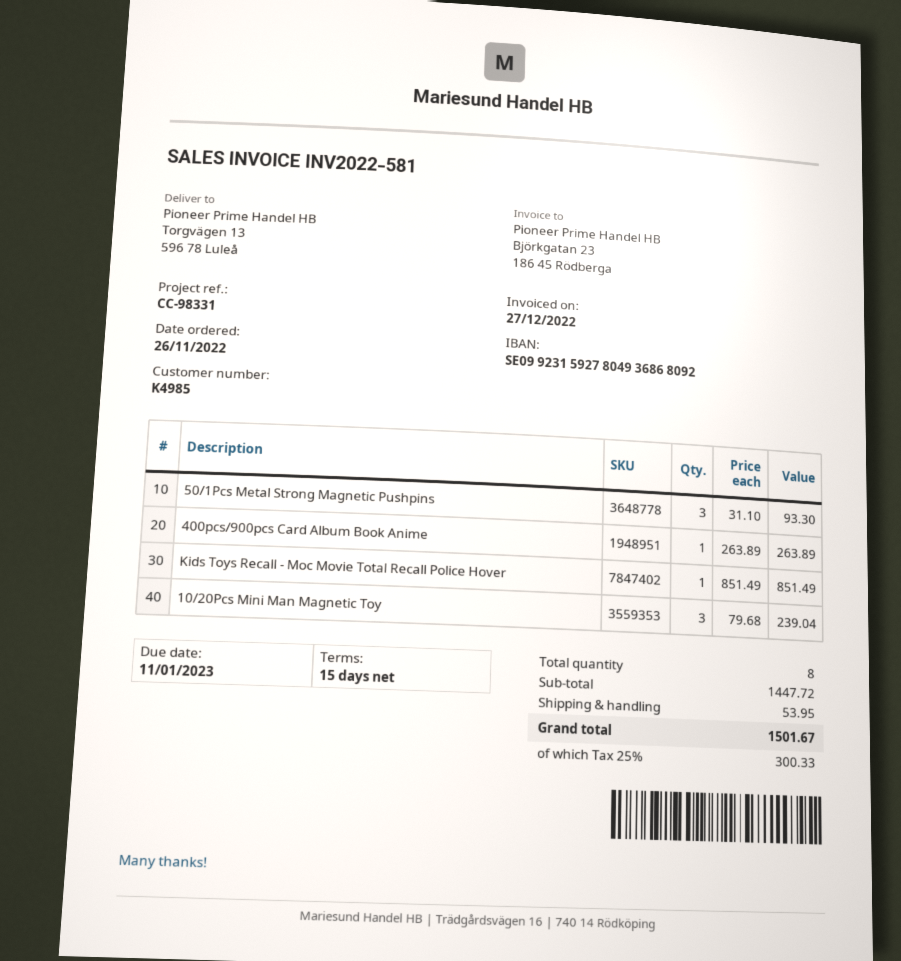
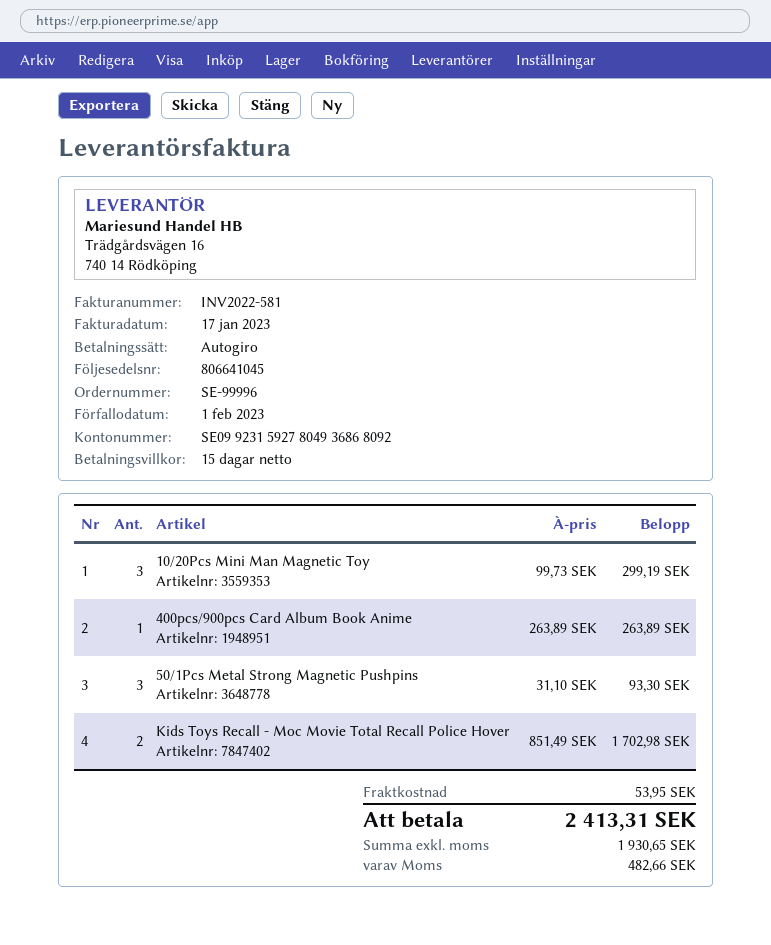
invoice date: 2022-12-27 -> 2023-01-17
due date: 2023-01-11 -> 2023-02-01
Kids Toys Recall - Moc Movie Total Recall Police Hover: 1 x 851.49 = 851.49 -> 2 x 851.49 = 1702.98
10/20Pcs Mini Man Magnetic Toy: 3 x 79.68 = 239.04 -> 3 x 99.73 = 299.19
tax: 300.33 -> 482.66
total: 1501.67 -> 2413.31

